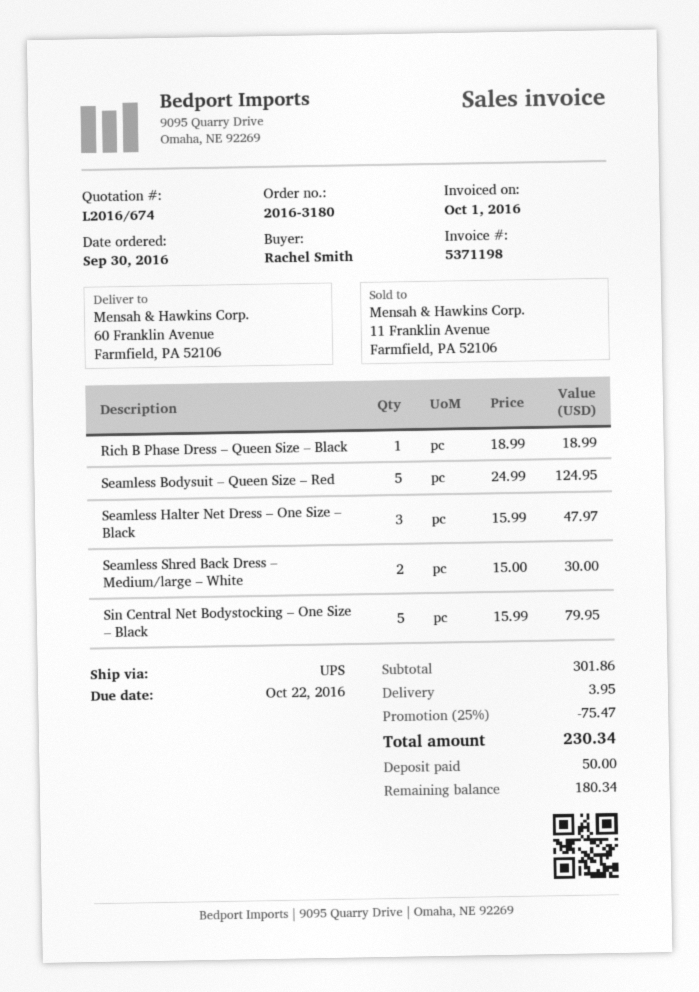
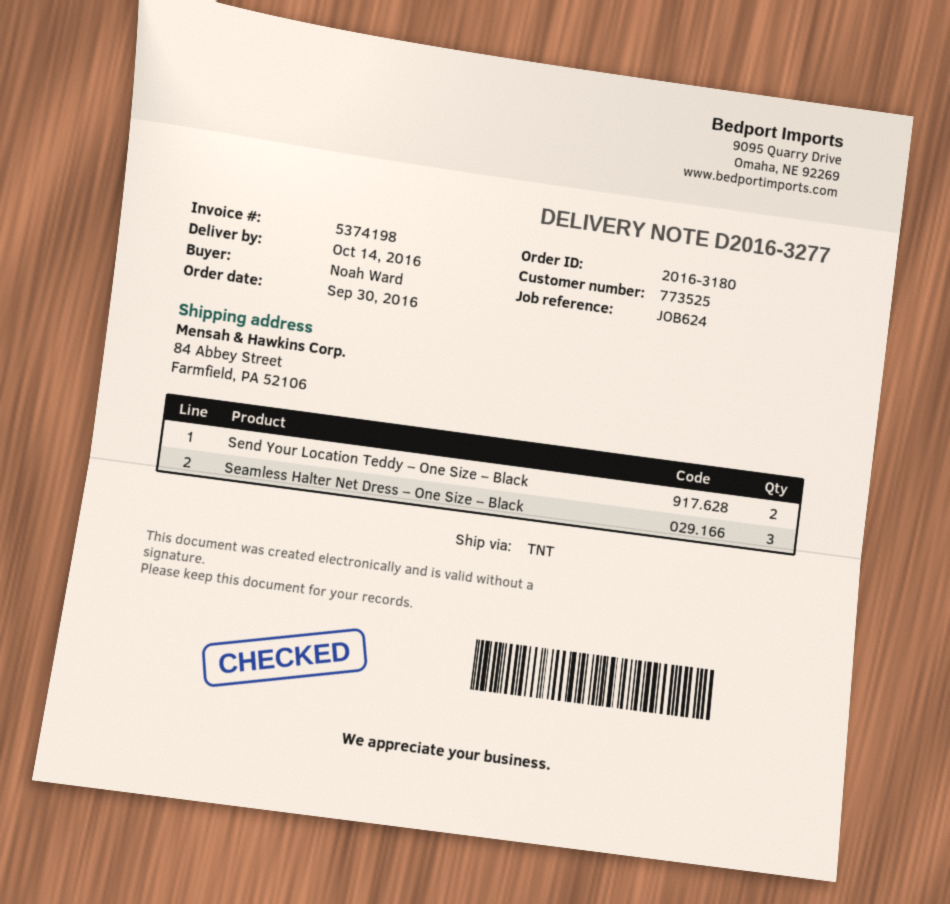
invoice number: 5371198 -> 5374198
ordered by: Rachel Smith -> Noah Ward
shipping method: UPS -> TNT
ship to: 60 Franklin Avenue, Farmfield, PA 52106 -> 84 Abbey Street, Farmfield, PA 52106
Rich B Phase Dress – Queen Size – Black: 1 -> none
Seamless Bodysuit – Queen Size – Red: 5 -> none
Seamless Shred Back Dress – Medium/large – White: 2 -> none
Sin Central Net Bodystocking – One Size – Black: 5 -> none
Send Your Location Teddy – One Size – Black: none -> 2

